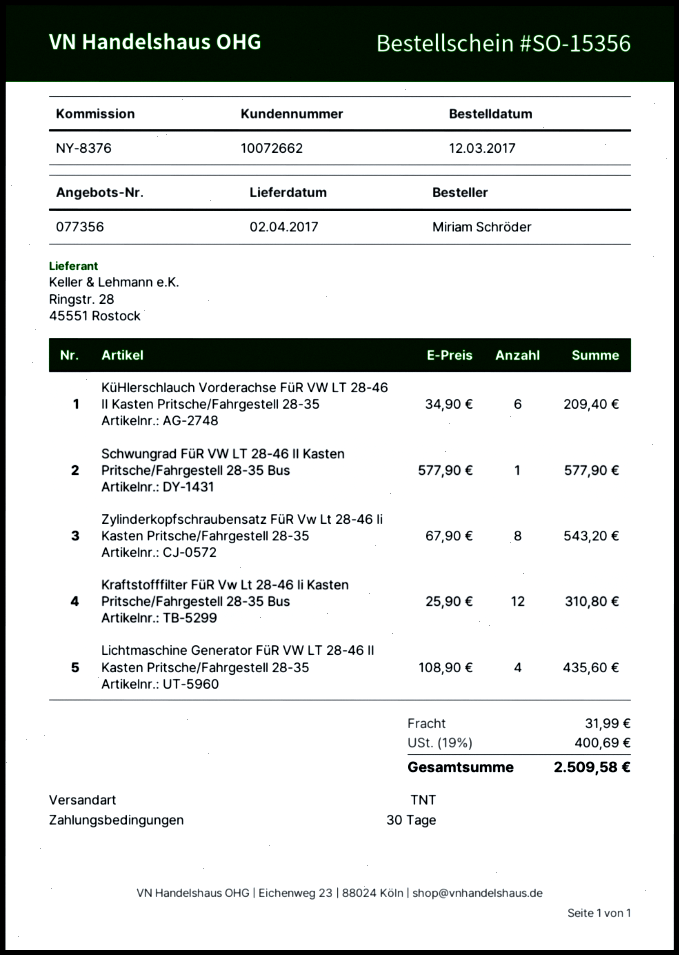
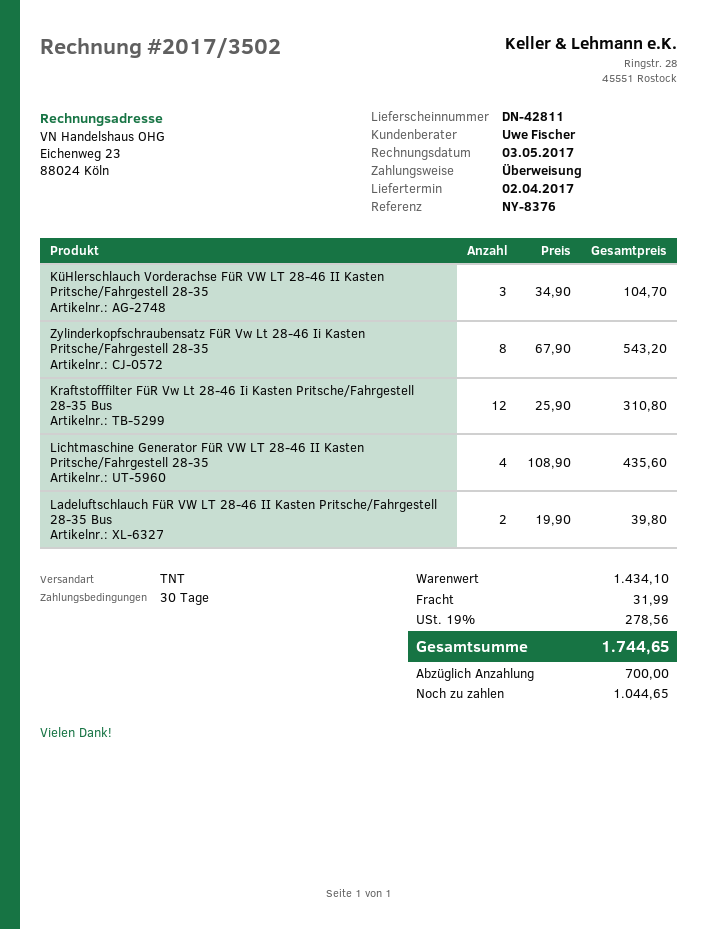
KüHlerschlauch Vorderachse FüR VW LT 28-46 II Kasten Pritsche/Fahrgestell 28-35: 6 x 34.90 = 209.40 -> 3 x 34.90 = 104.70
Schwungrad FüR VW LT 28-46 II Kasten Pritsche/Fahrgestell 28-35 Bus: 1 x 577.90 = 577.90 -> none
Ladeluftschlauch FüR VW LT 28-46 II Kasten Pritsche/Fahrgestell 28-35 Bus: none -> 2 x 19.90 = 39.80
tax: 19% = 400.69 -> 19% = 278.56
total: 2509.58 -> 1744.65

